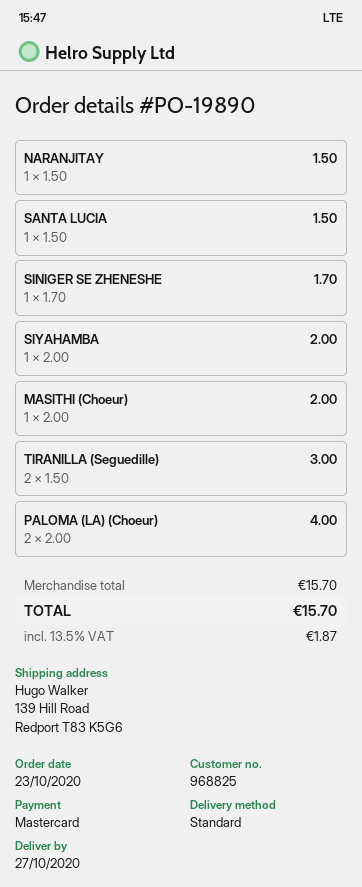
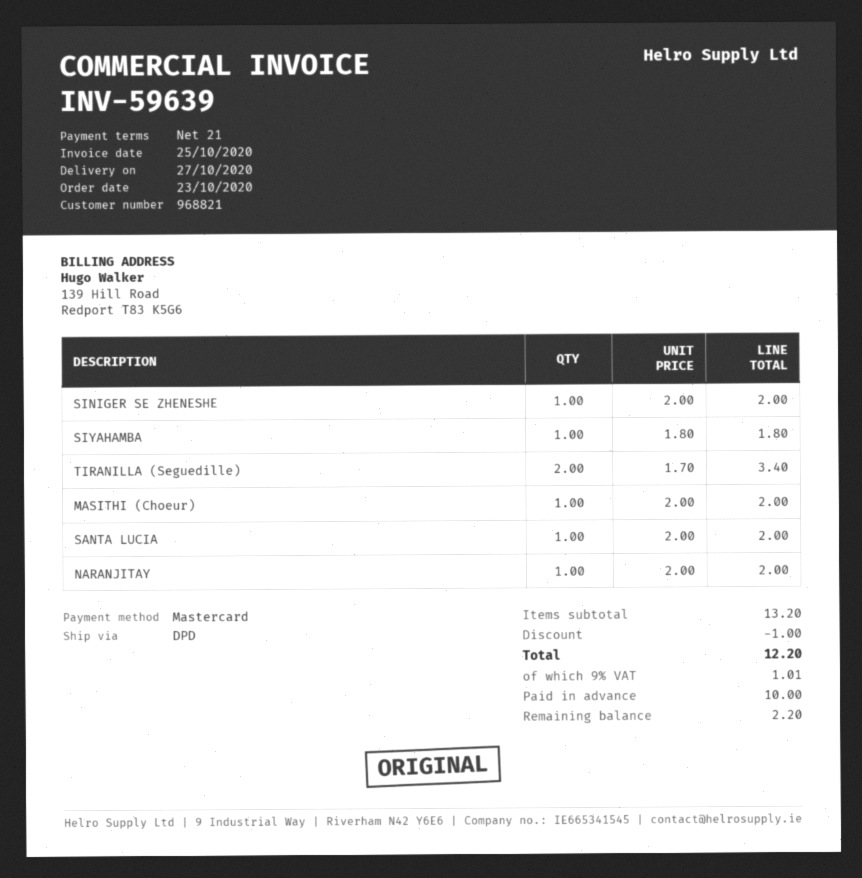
customer number: 968825 -> 968821
shipping method: standard -> DPD
NARANJITAY: 1 x 1.50 = 1.50 -> 1 x 2.00 = 2.00
SANTA LUCIA: 1 x 1.50 = 1.50 -> 1 x 2.00 = 2.00
SINIGER SE ZHENESHE: 1 x 1.70 = 1.70 -> 1 x 2.00 = 2.00
SIYAHAMBA: 1 x 2.00 = 2.00 -> 1 x 1.80 = 1.80
TIRANILLA (Seguedille): 2 x 1.50 = 3.00 -> 2 x 1.70 = 3.40
PALOMA (LA) (Choeur): 2 x 2.00 = 4.00 -> none
subtotal: 15.70 -> 13.20
discount: none -> 1.00
tax: 13.5% = 1.87 -> 9% = 1.01
total: 15.70 -> 12.20

